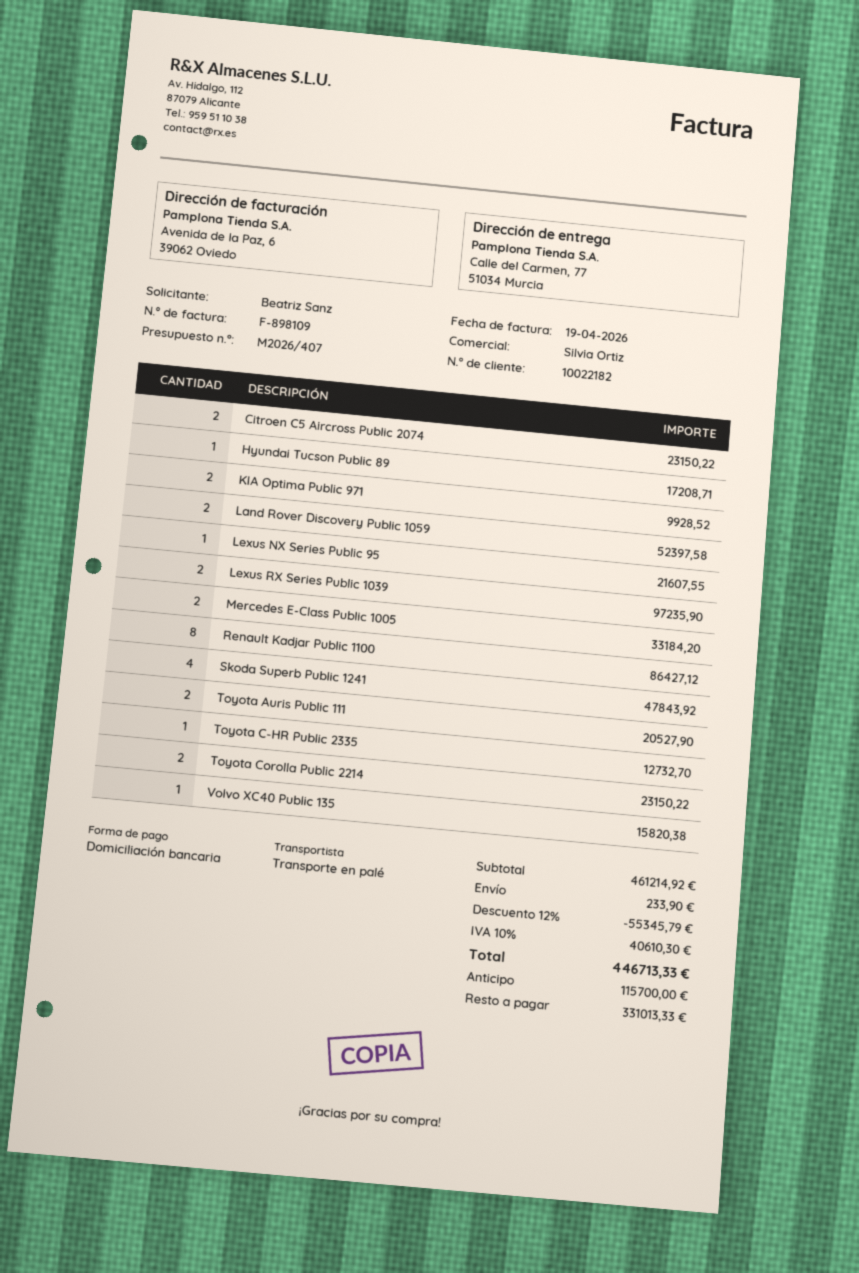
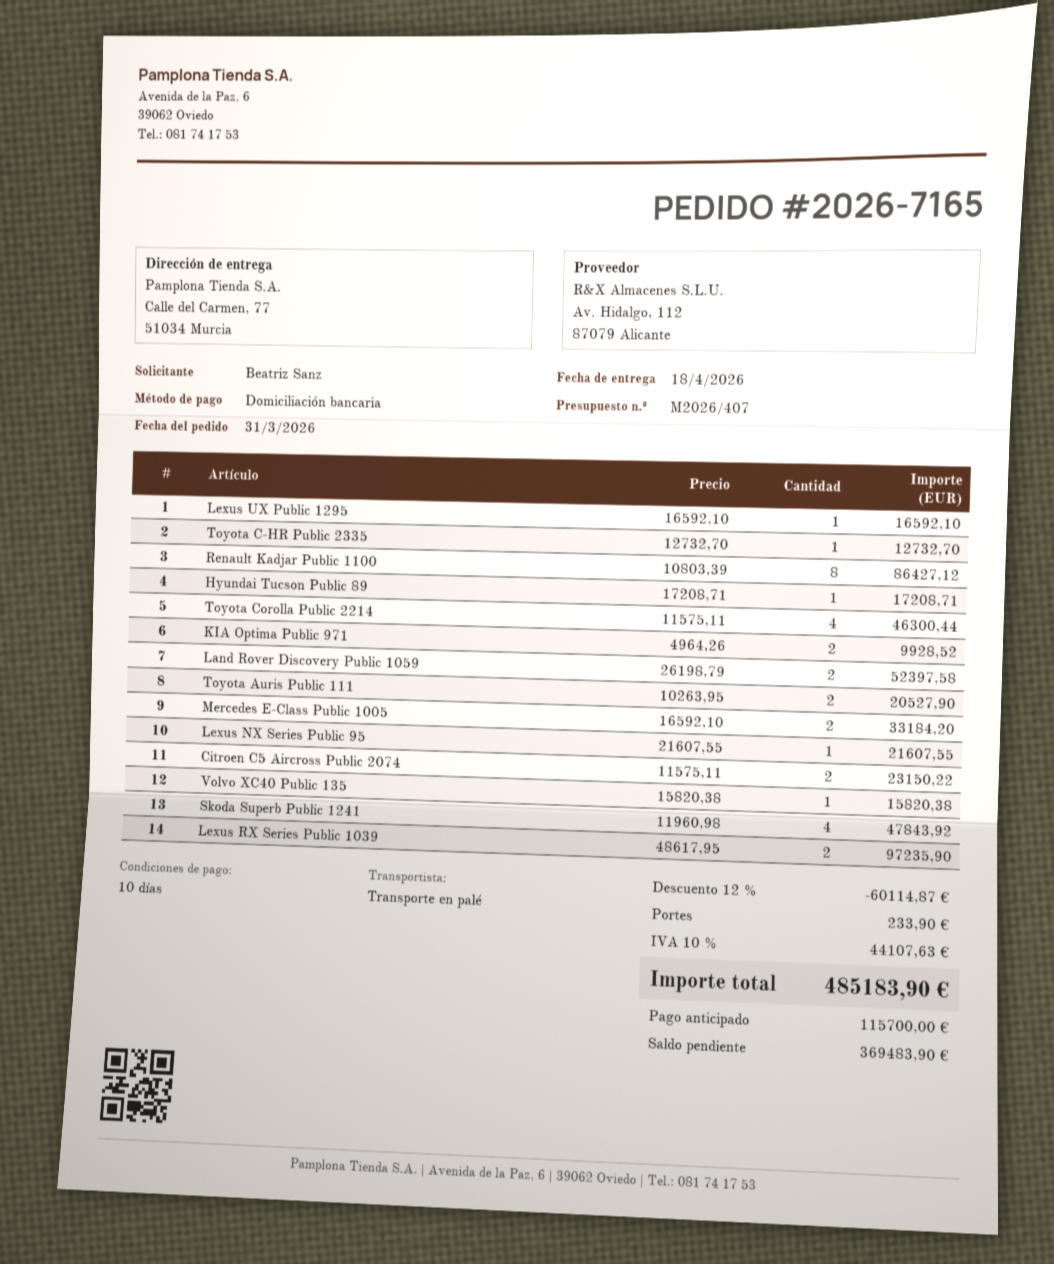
Toyota Corolla Public 2214: 2 for 23150.22 -> 4 for 46300.44
Lexus UX Public 1295: none -> 1 for 16592.10
discount: 12% = 55345.79 -> 12% = 60114.87
tax: 10% = 40610.30 -> 10% = 44107.63
total: 446713.33 -> 485183.90
balance: 331013.33 -> 369483.90

